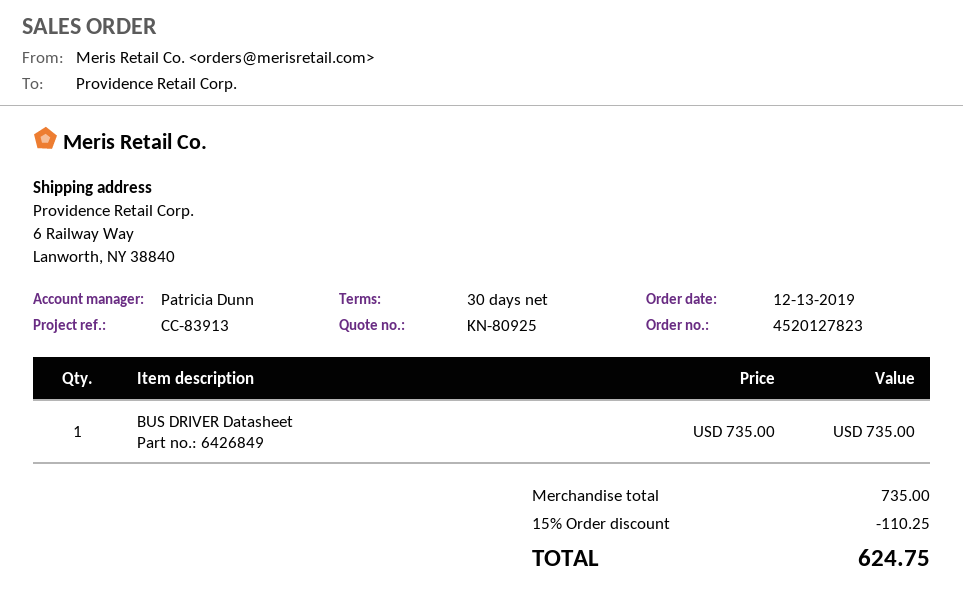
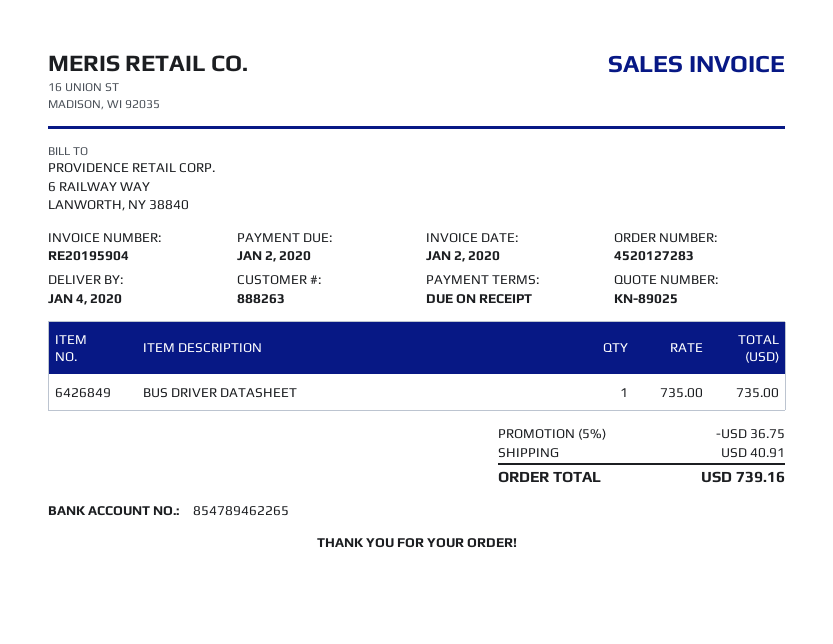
quote number: KN-80925 -> KN-89025
order number: 4520127823 -> 4520127283
payment terms: 30 days -> on receipt
discount: 15% = 110.25 -> 5% = 36.75
shipping: none -> 40.91
total: 624.75 -> 739.16

